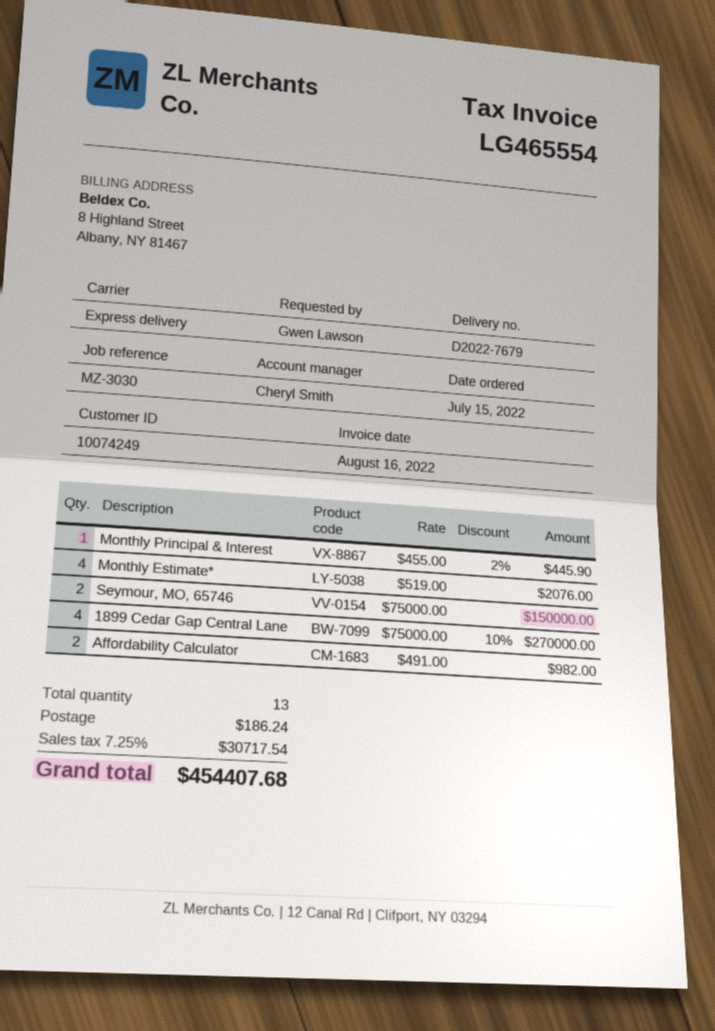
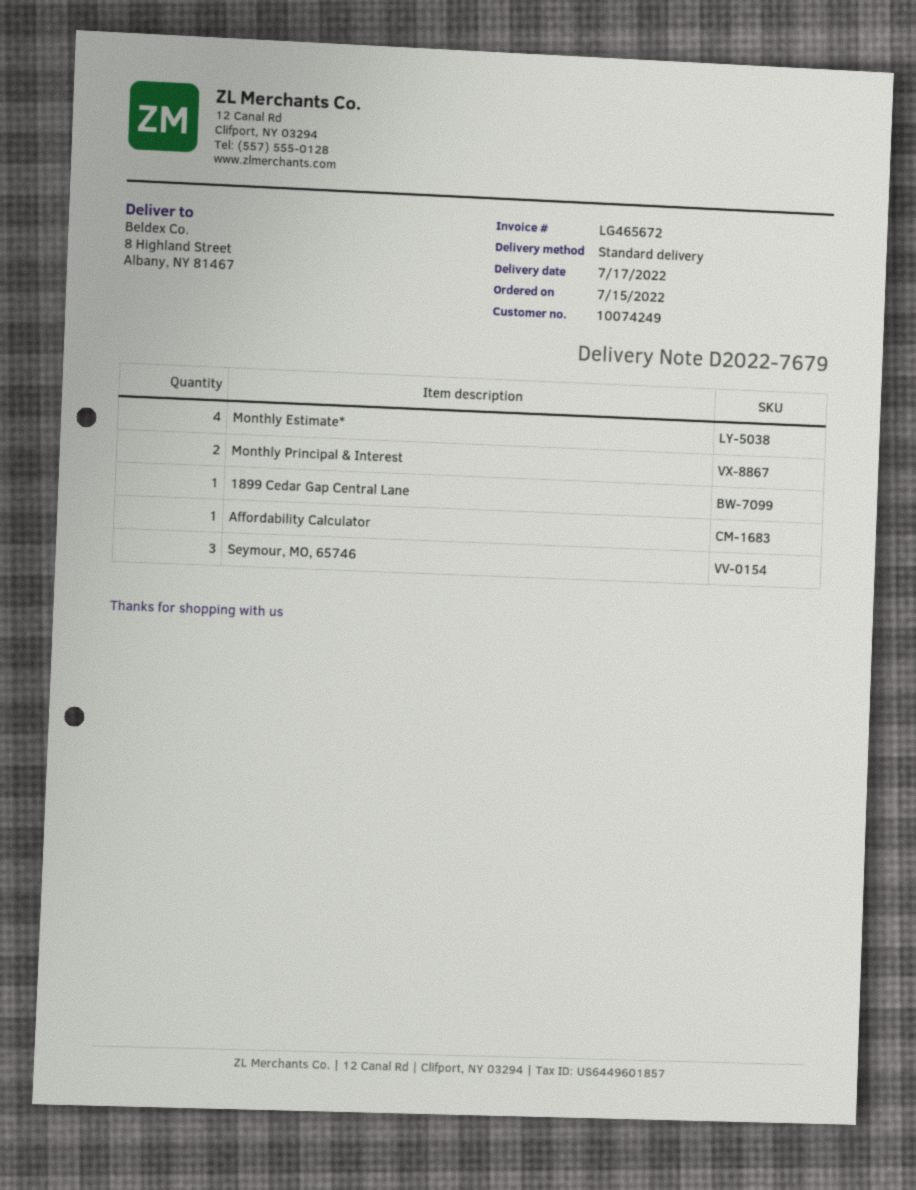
invoice number: LG465554 -> LG465672
shipping method: express -> standard
Monthly Principal & Interest: 1 -> 2
Seymour, MO, 65746: 2 -> 3
1899 Cedar Gap Central Lane: 4 -> 1
Affordability Calculator: 2 -> 1

